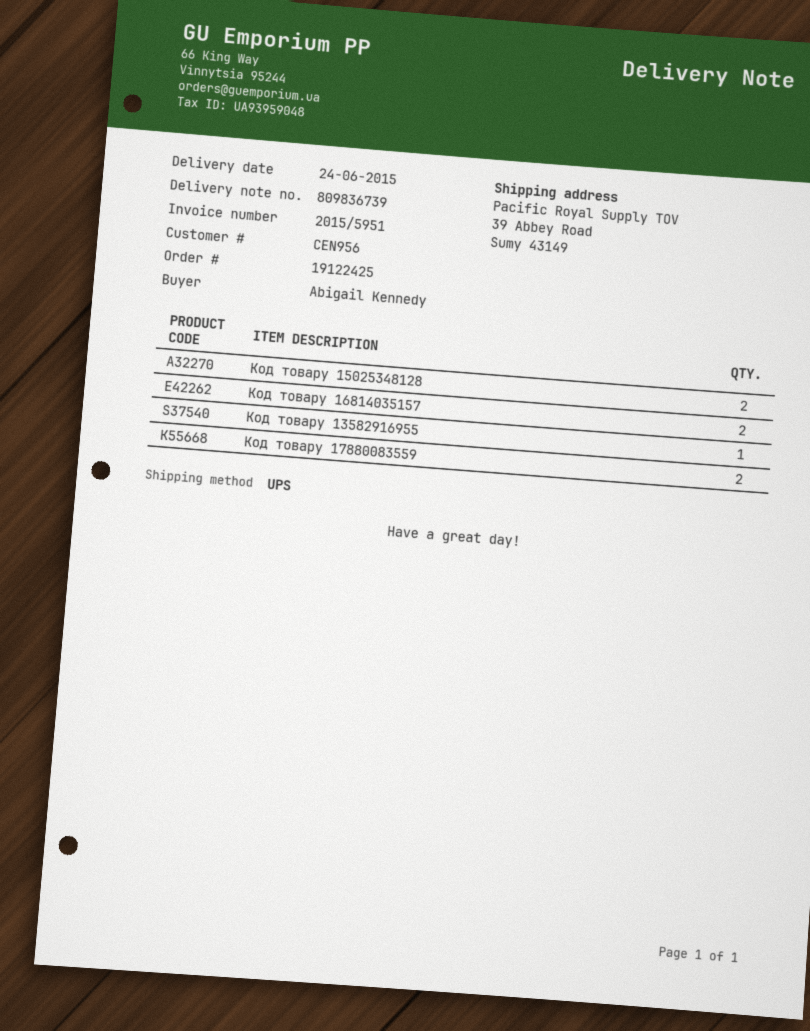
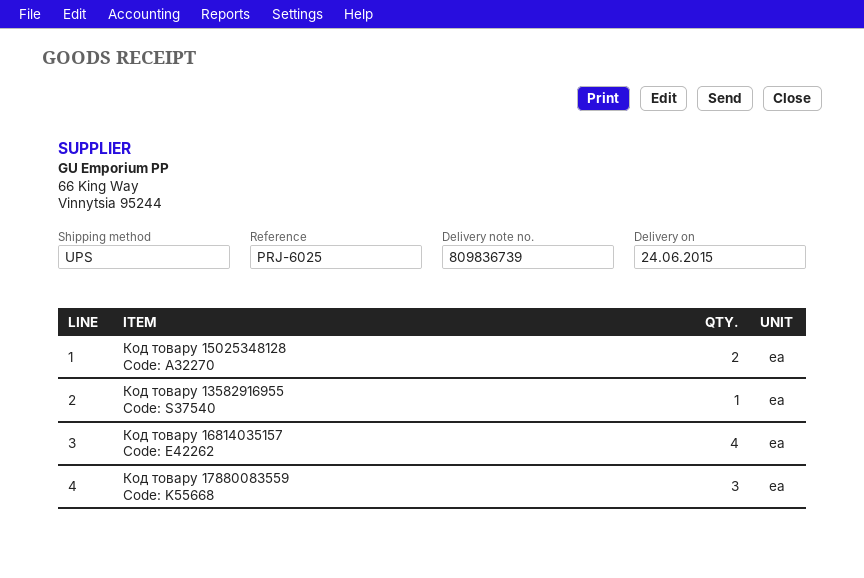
Код товару 16814035157: 2 -> 4
Код товару 17880083559: 2 -> 3

